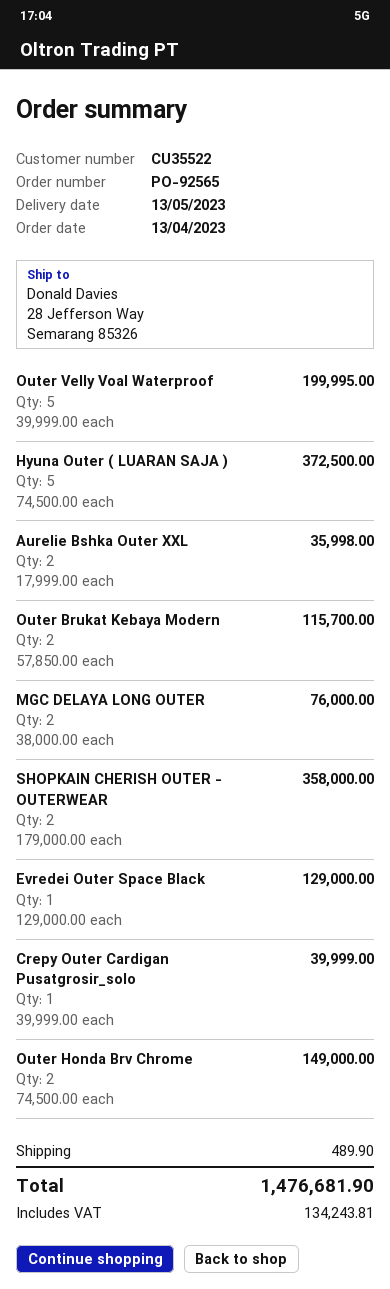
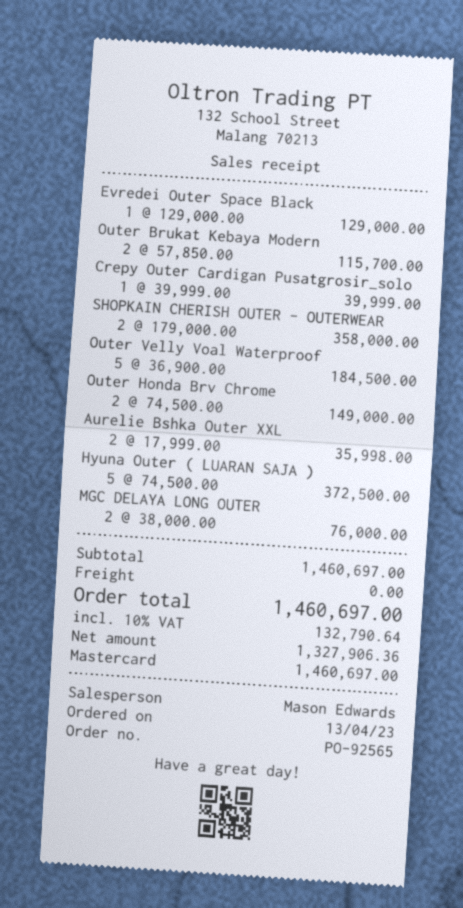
Outer Velly Voal Waterproof: 5 x 39999.00 = 199995.00 -> 5 x 36900.00 = 184500.00
shipping: 489.90 -> 0.00
tax: 134243.81 -> 132790.64
total: 1476681.90 -> 1460697.00

